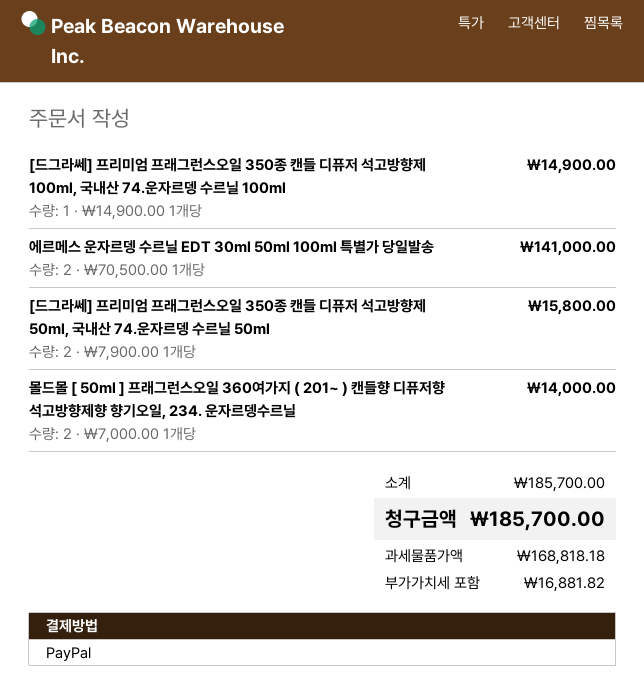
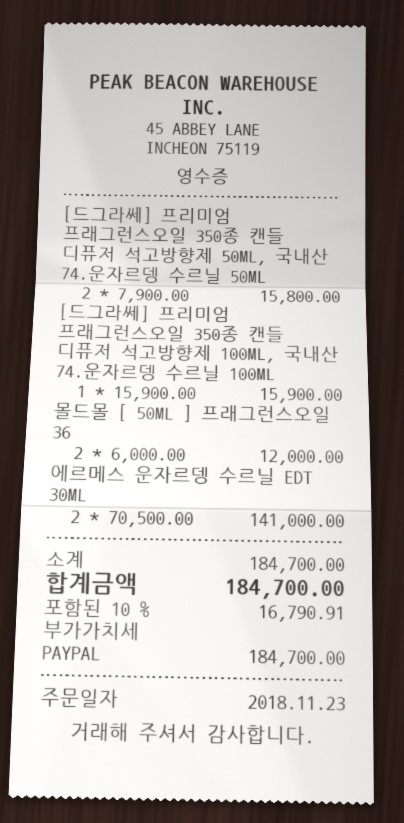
[드그라쎄] 프리미엄 프래그런스오일 350종 캔들 디퓨저 석고방향제 100ml, 국내산 74.운자르뎅 수르닐 100ml: 1 x 14900.00 = 14900.00 -> 1 x 15900.00 = 15900.00
몰드몰 [ 50ml ] 프래그런스오일 360여가지 ( 201~ ) 캔들향 디퓨저향 석고방향제향 향기오일, 234. 운자르뎅수르닐: 2 x 7000.00 = 14000.00 -> 2 x 6000.00 = 12000.00
subtotal: 185700.00 -> 184700.00
tax: 16881.82 -> 16790.91
total: 185700.00 -> 184700.00

